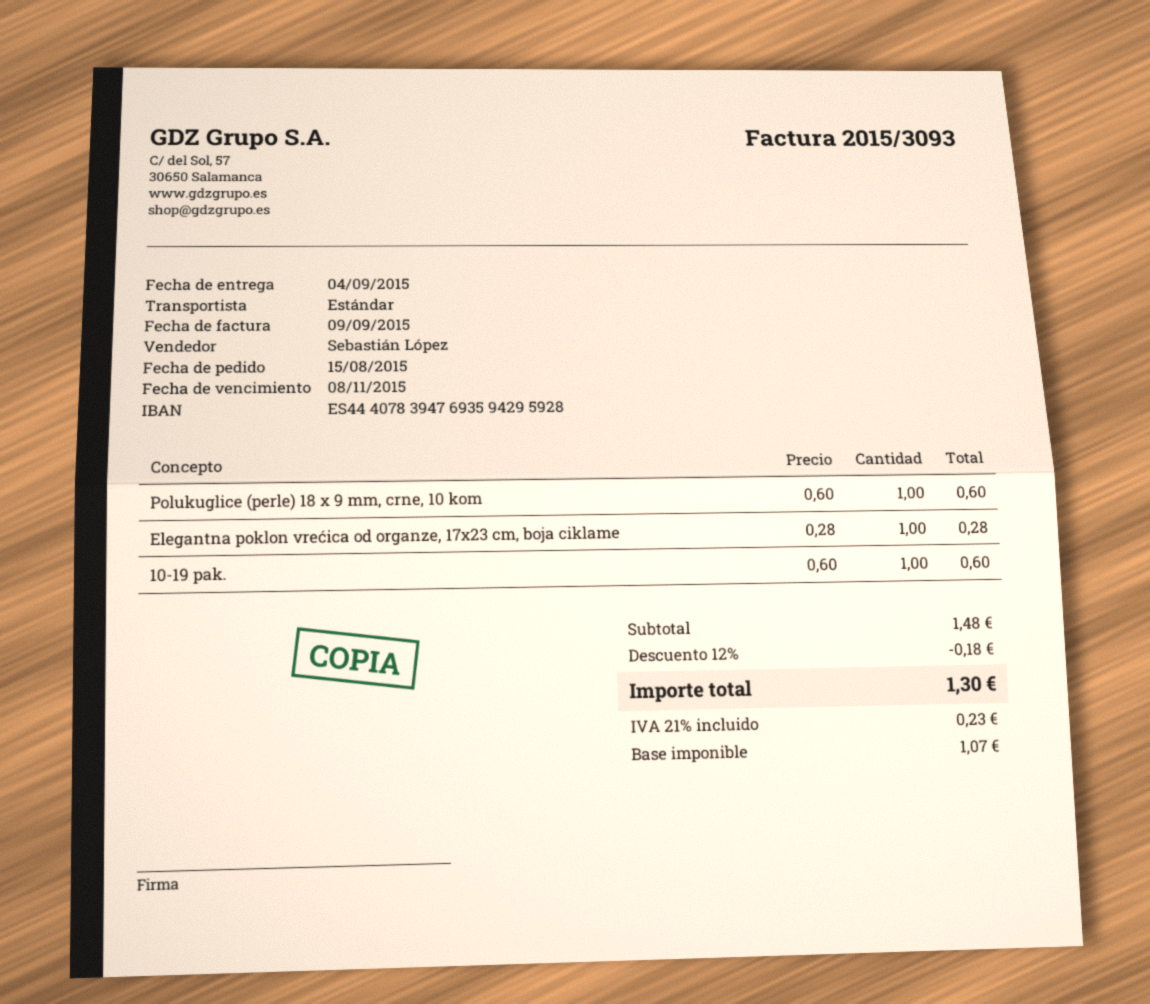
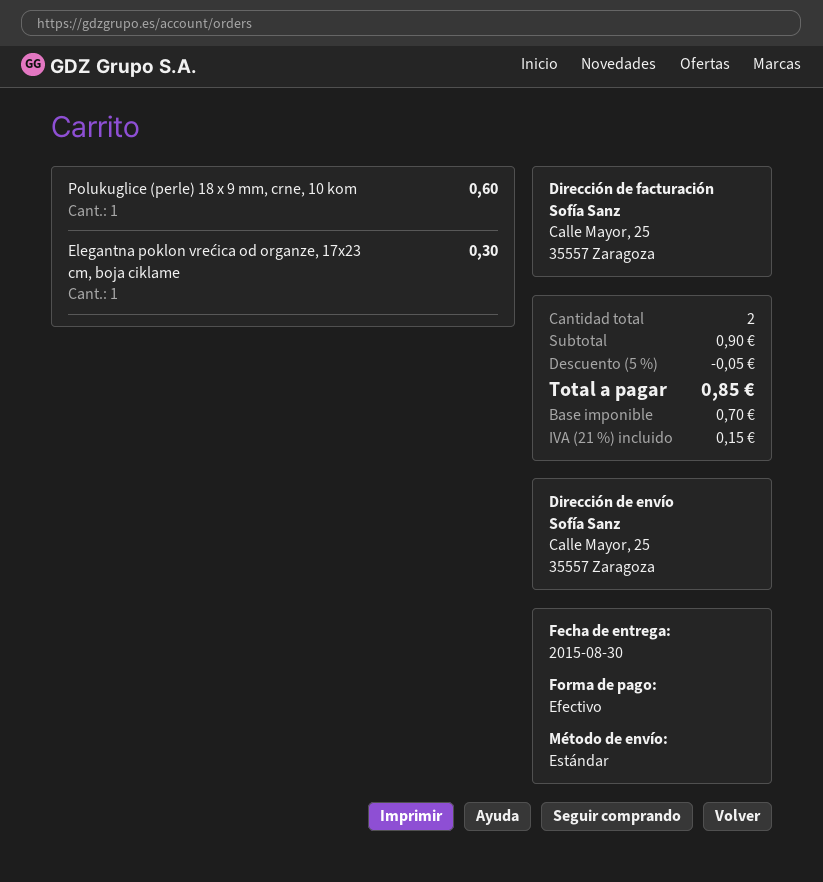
delivery date: 2015-09-04 -> 2015-08-30
Elegantna poklon vrećica od organze, 17x23 cm, boja ciklame: 1 for 0.28 -> 1 for 0.30
10-19 pak.: 1 for 0.60 -> none
subtotal: 1.48 -> 0.90
discount: 12% = 0.18 -> 5% = 0.05
net: 1.07 -> 0.70
tax: 21% = 0.23 -> 21% = 0.15
total: 1.30 -> 0.85

